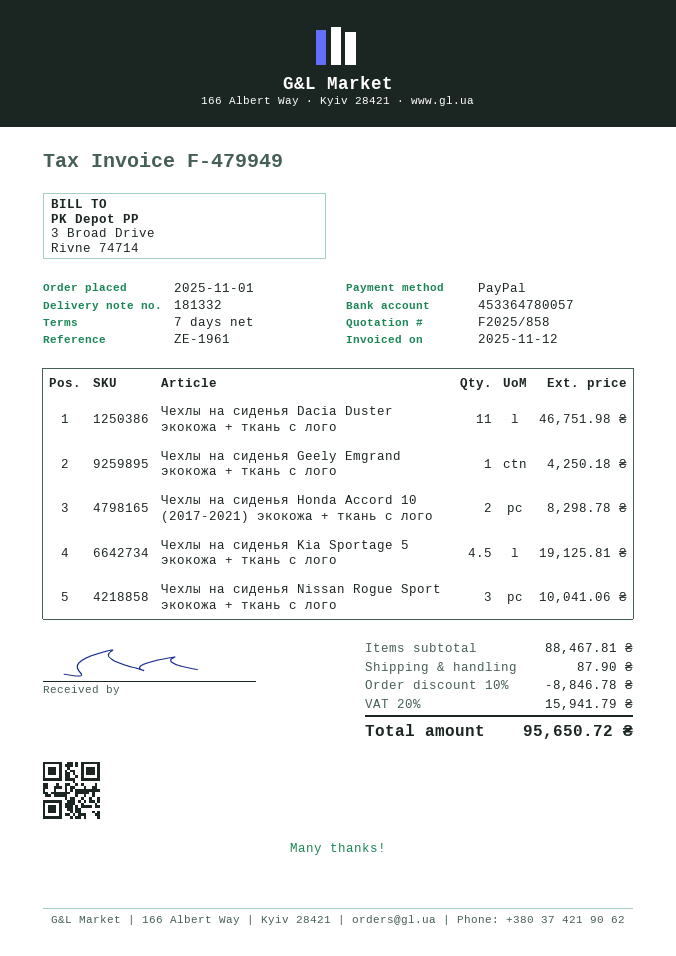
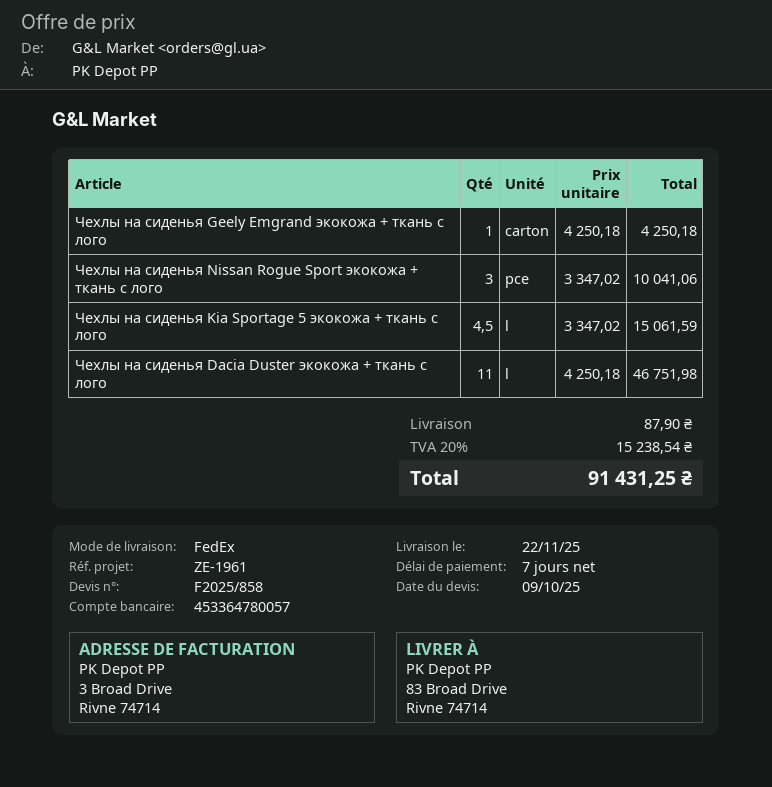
Чехлы на сиденья Honda Accord 10 (2017-2021) экокожа + ткань с лого: 2 for 8298.78 -> none
Чехлы на сиденья Kia Sportage 5 экокожа + ткань с лого: 4.5 for 19125.81 -> 4.5 for 15061.59
discount: 10% = 8846.78 -> none
tax: 20% = 15941.79 -> 20% = 15238.54
total: 95650.72 -> 91431.25

